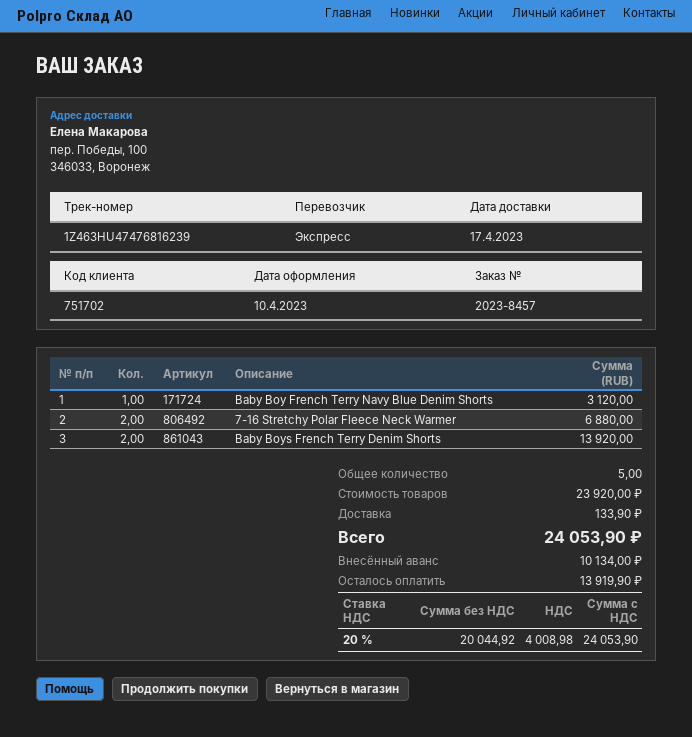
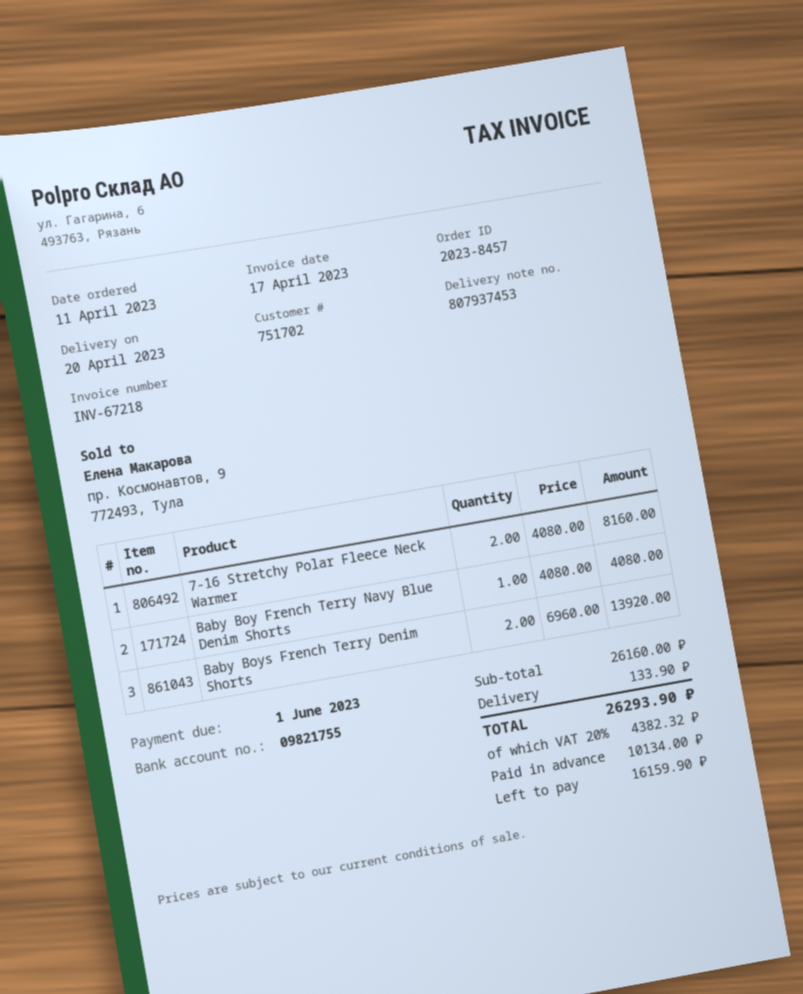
order date: 2023-04-10 -> 2023-04-11
delivery date: 2023-04-17 -> 2023-04-20
Baby Boy French Terry Navy Blue Denim Shorts: 1 for 3120.00 -> 1 for 4080.00
7-16 Stretchy Polar Fleece Neck Warmer: 2 for 6880.00 -> 2 for 8160.00
subtotal: 23920.00 -> 26160.00
tax: 20% = 4008.98 -> 20% = 4382.32
total: 24053.90 -> 26293.90
balance: 13919.90 -> 16159.90

